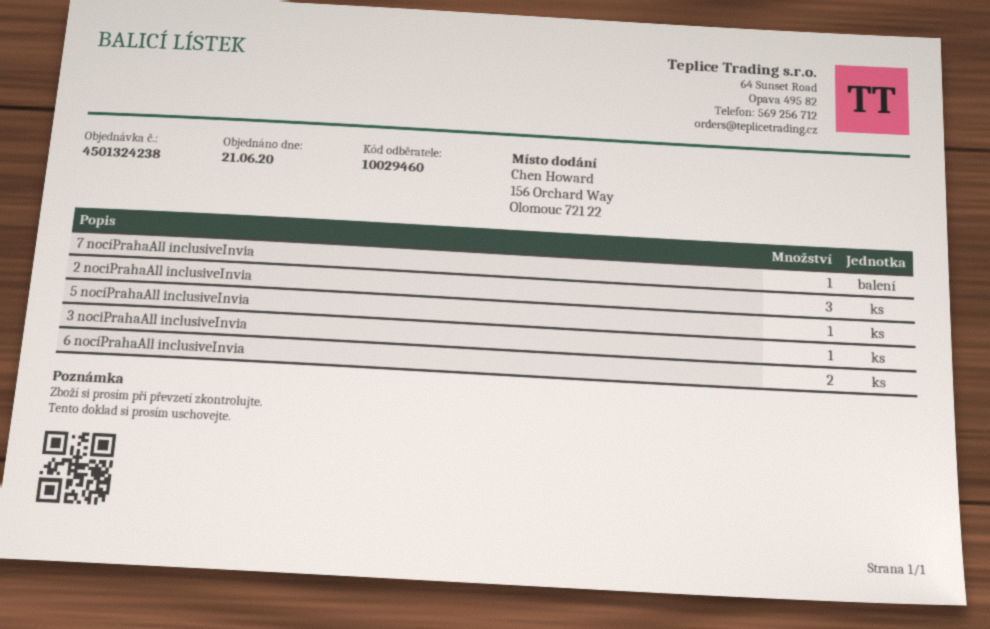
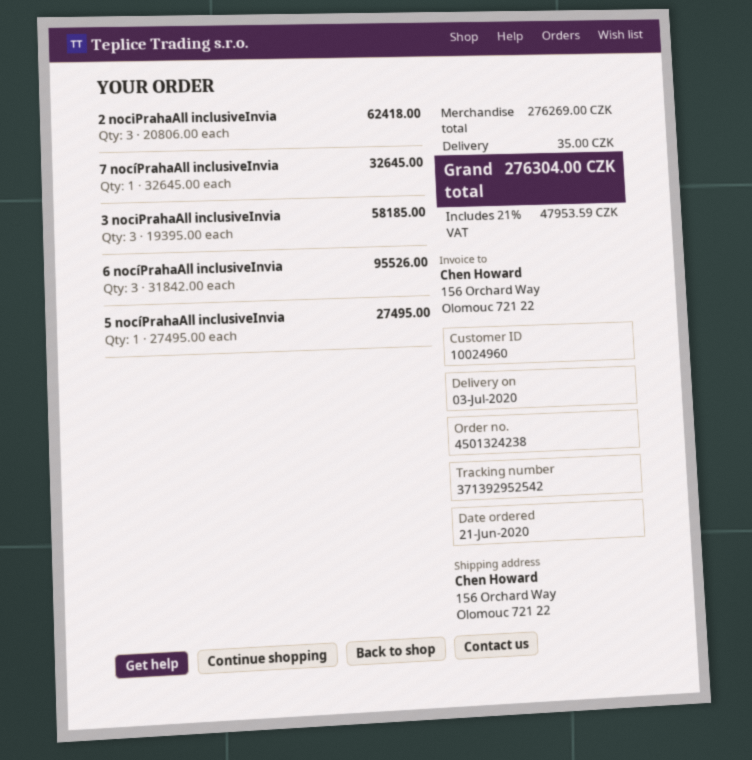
customer number: 10029460 -> 10024960
3 nociPrahaAll inclusiveInvia: 1 -> 3
6 nocíPrahaAll inclusiveInvia: 2 -> 3

